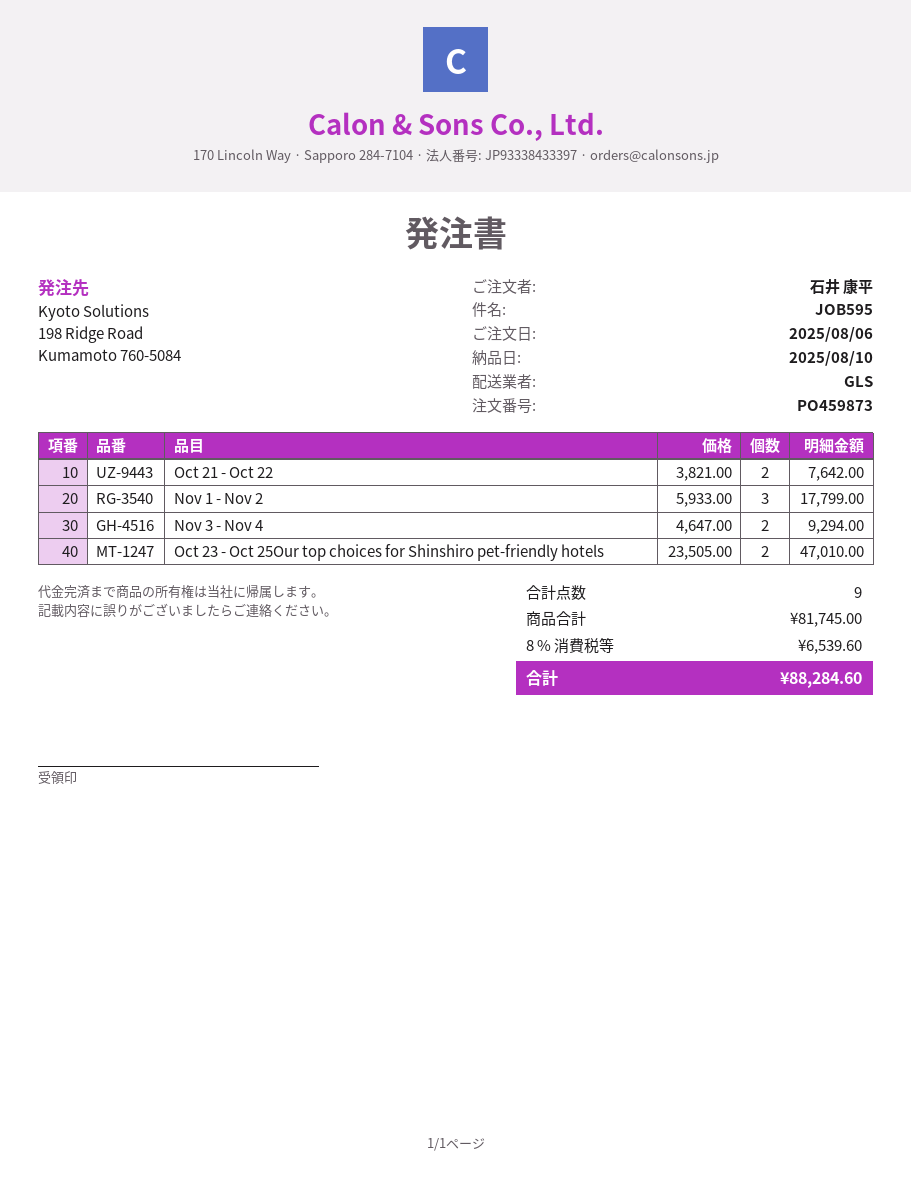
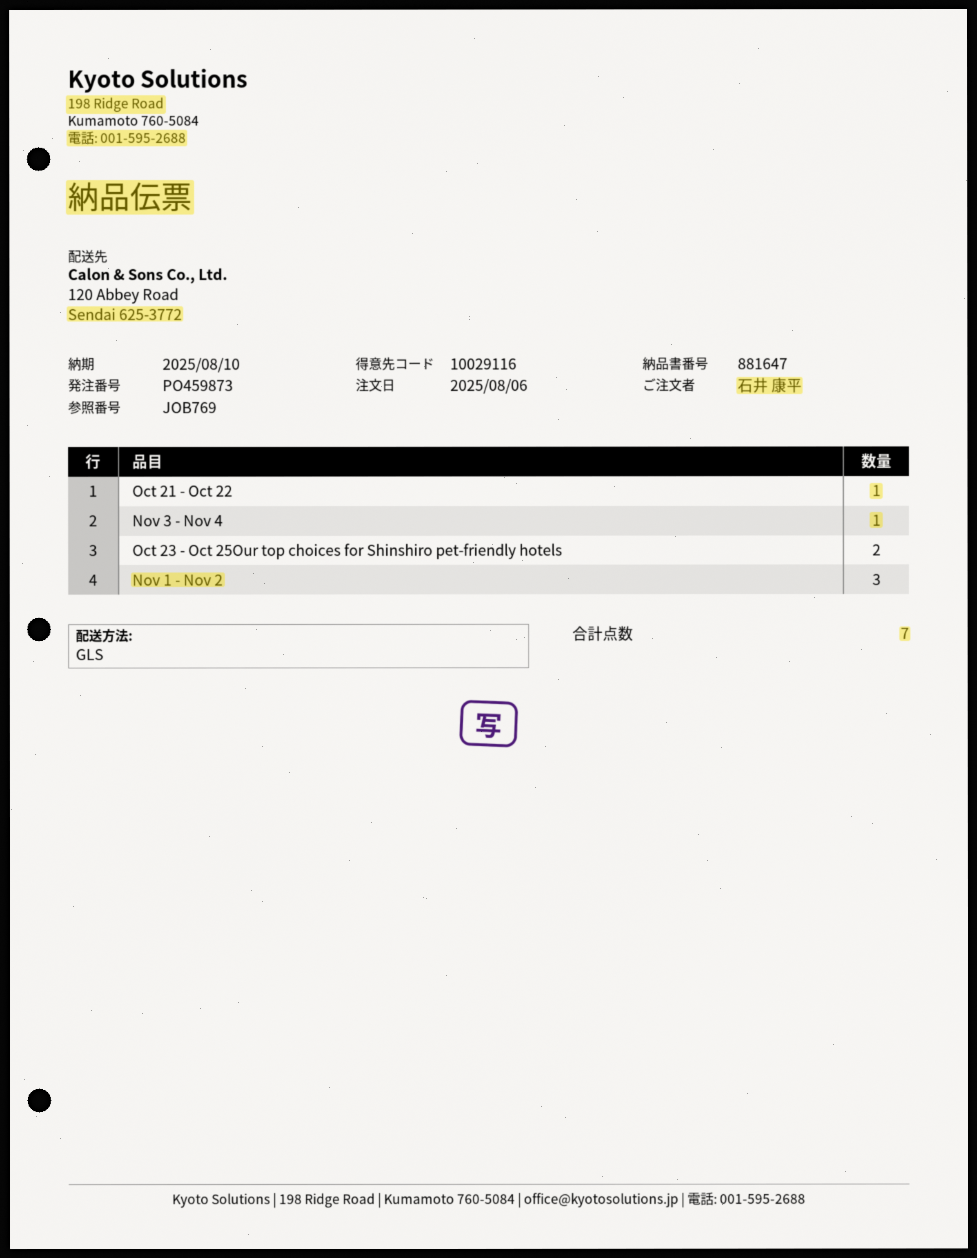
reference: JOB595 -> JOB769
Oct 21 - Oct 22: 2 -> 1
Nov 3 - Nov 4: 2 -> 1
total quantity: 9 -> 7

